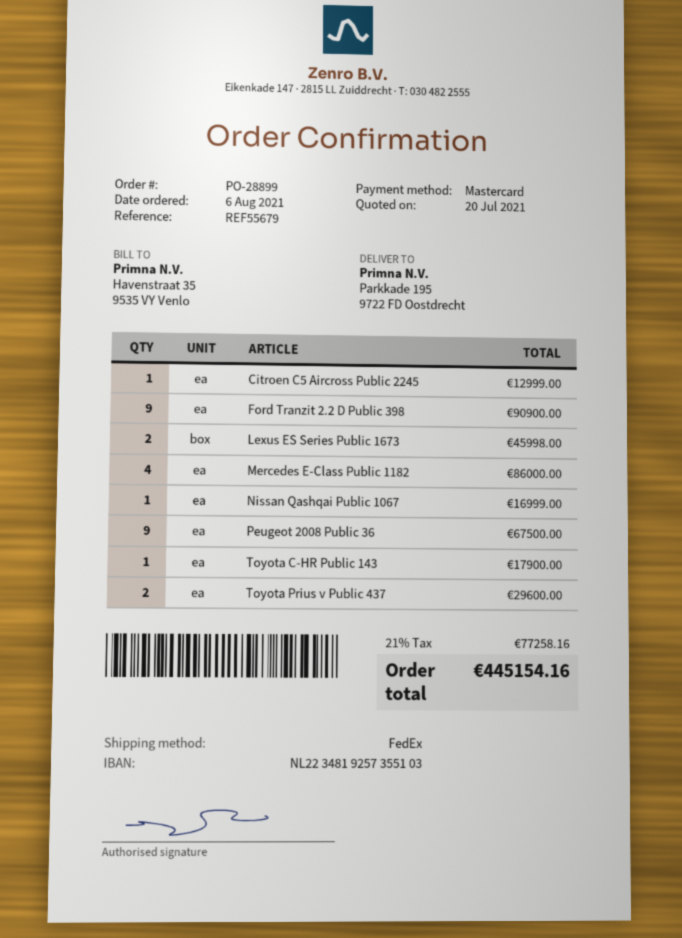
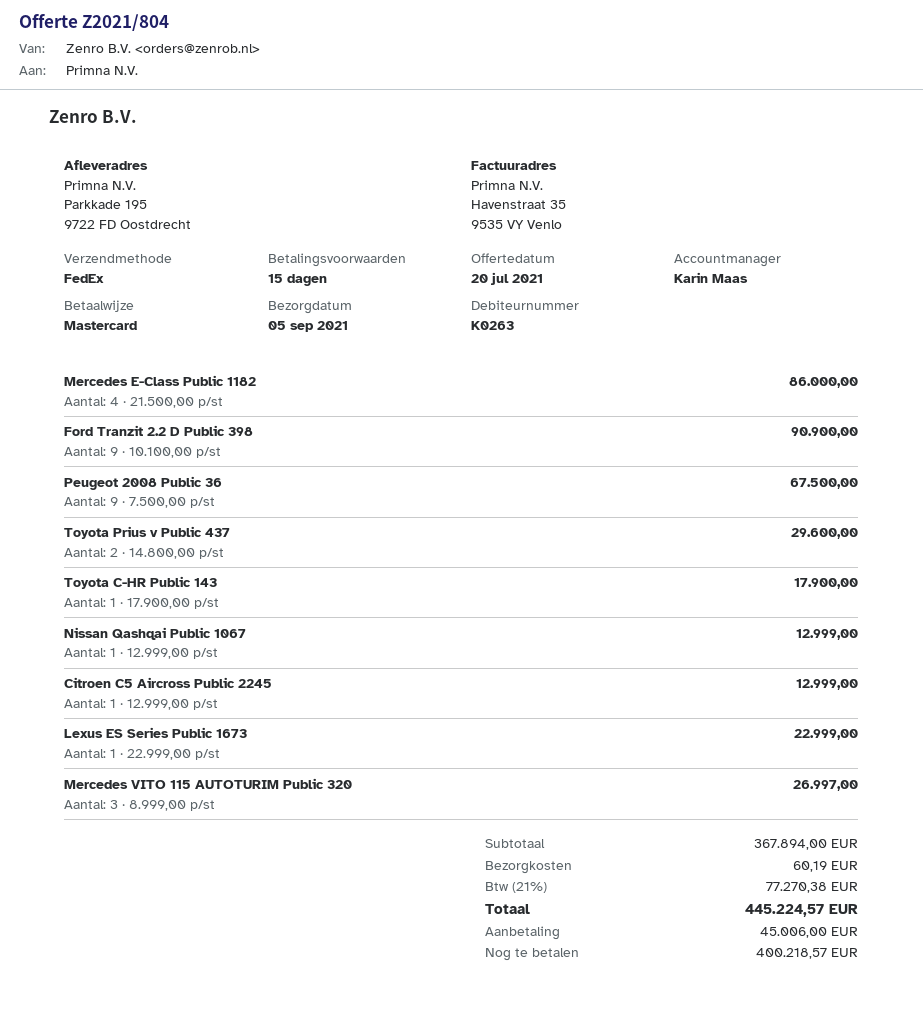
Lexus ES Series Public 1673: 2 for 45998.00 -> 1 for 22999.00
Nissan Qashqai Public 1067: 1 for 16999.00 -> 1 for 12999.00
Mercedes VITO 115 AUTOTURIM Public 320: none -> 3 for 26997.00
shipping: none -> 60.19
tax: 21% = 77258.16 -> 21% = 77270.38
total: 445154.16 -> 445224.57

